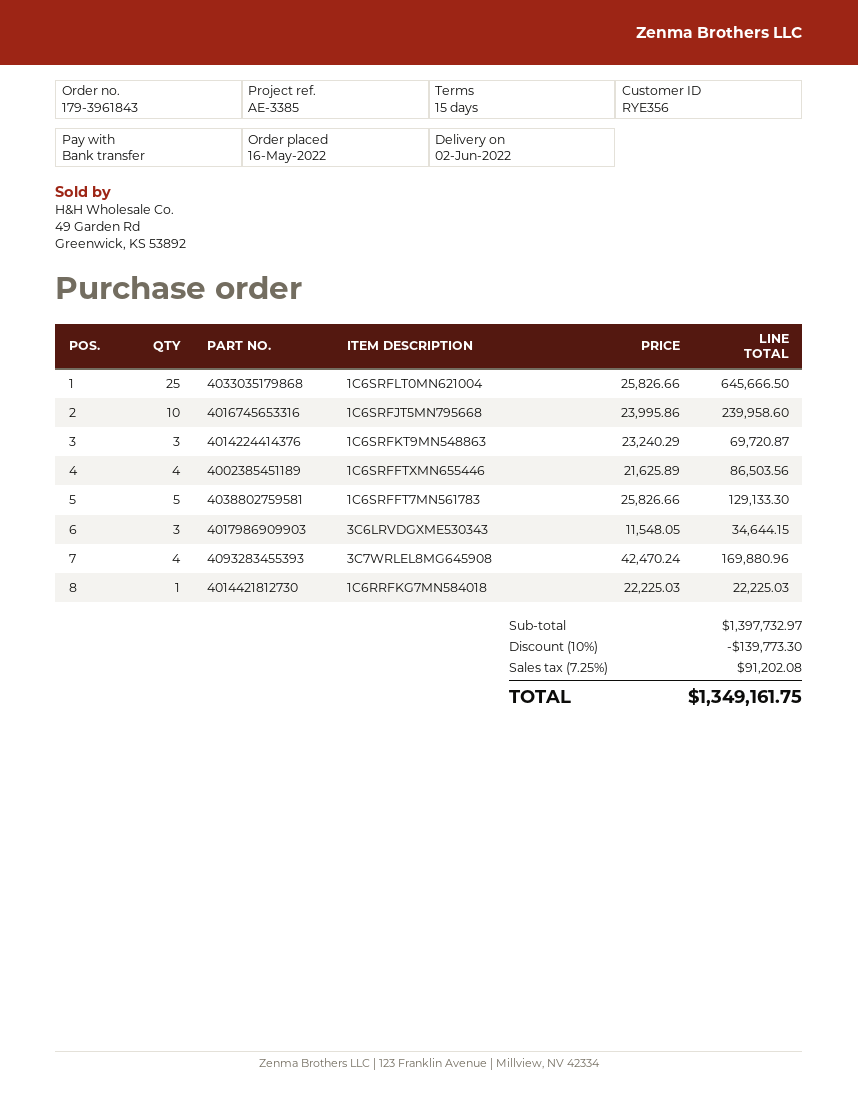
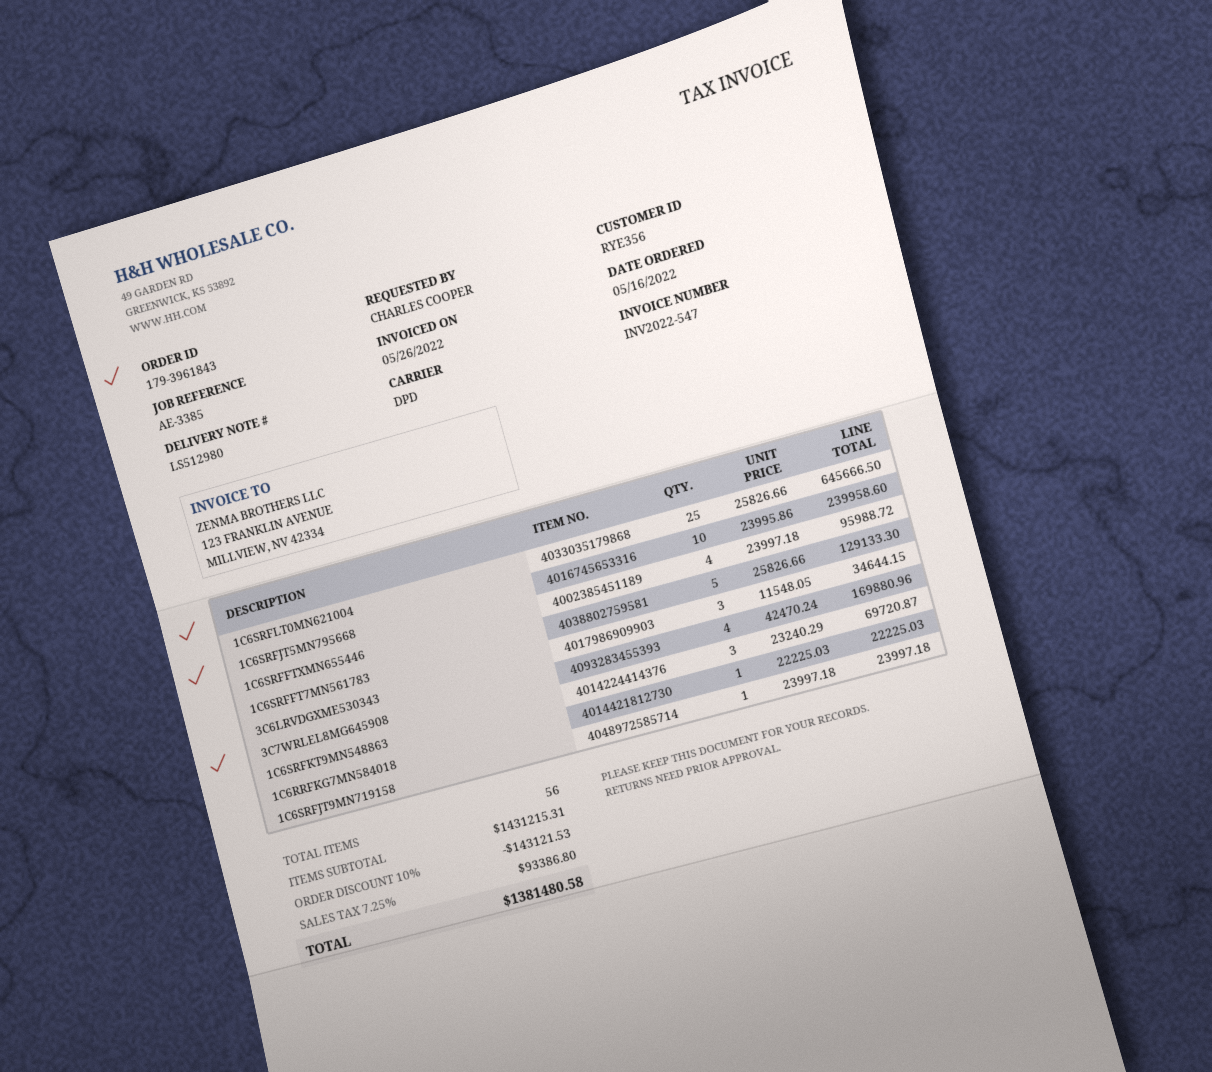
1C6SRFFTXMN655446: 4 x 21625.89 = 86503.56 -> 4 x 23997.18 = 95988.72
1C6SRFJT9MN719158: none -> 1 x 23997.18 = 23997.18
subtotal: 1397732.97 -> 1431215.31
discount: 10% = 139773.30 -> 10% = 143121.53
tax: 7.25% = 91202.08 -> 7.25% = 93386.80
total: 1349161.75 -> 1381480.58

